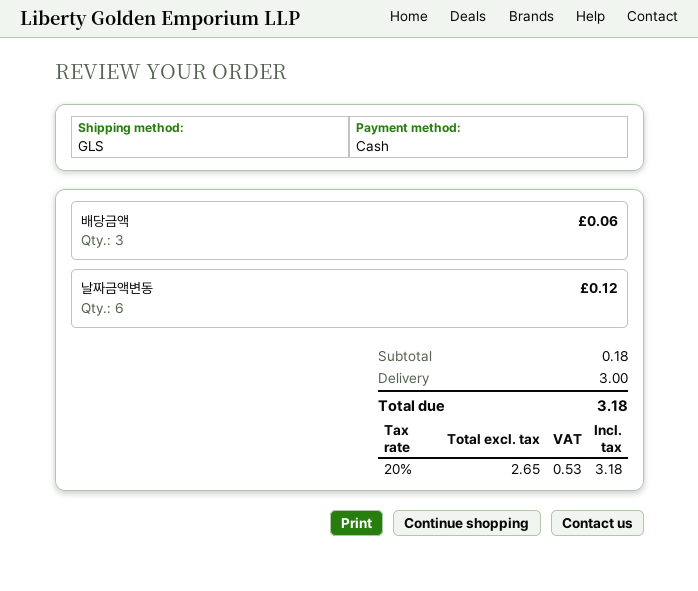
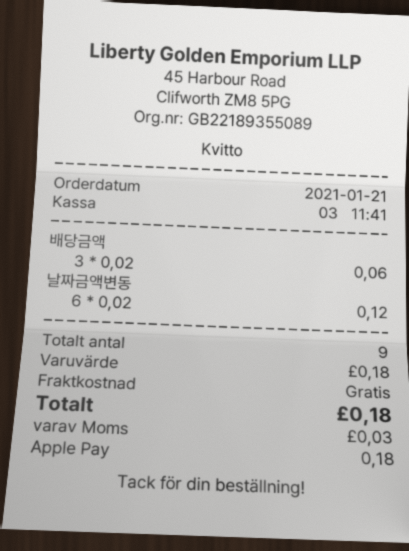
payment method: cash -> Apple Pay
shipping: 3.00 -> 0.00
tax: 0.53 -> 0.03
total: 3.18 -> 0.18

